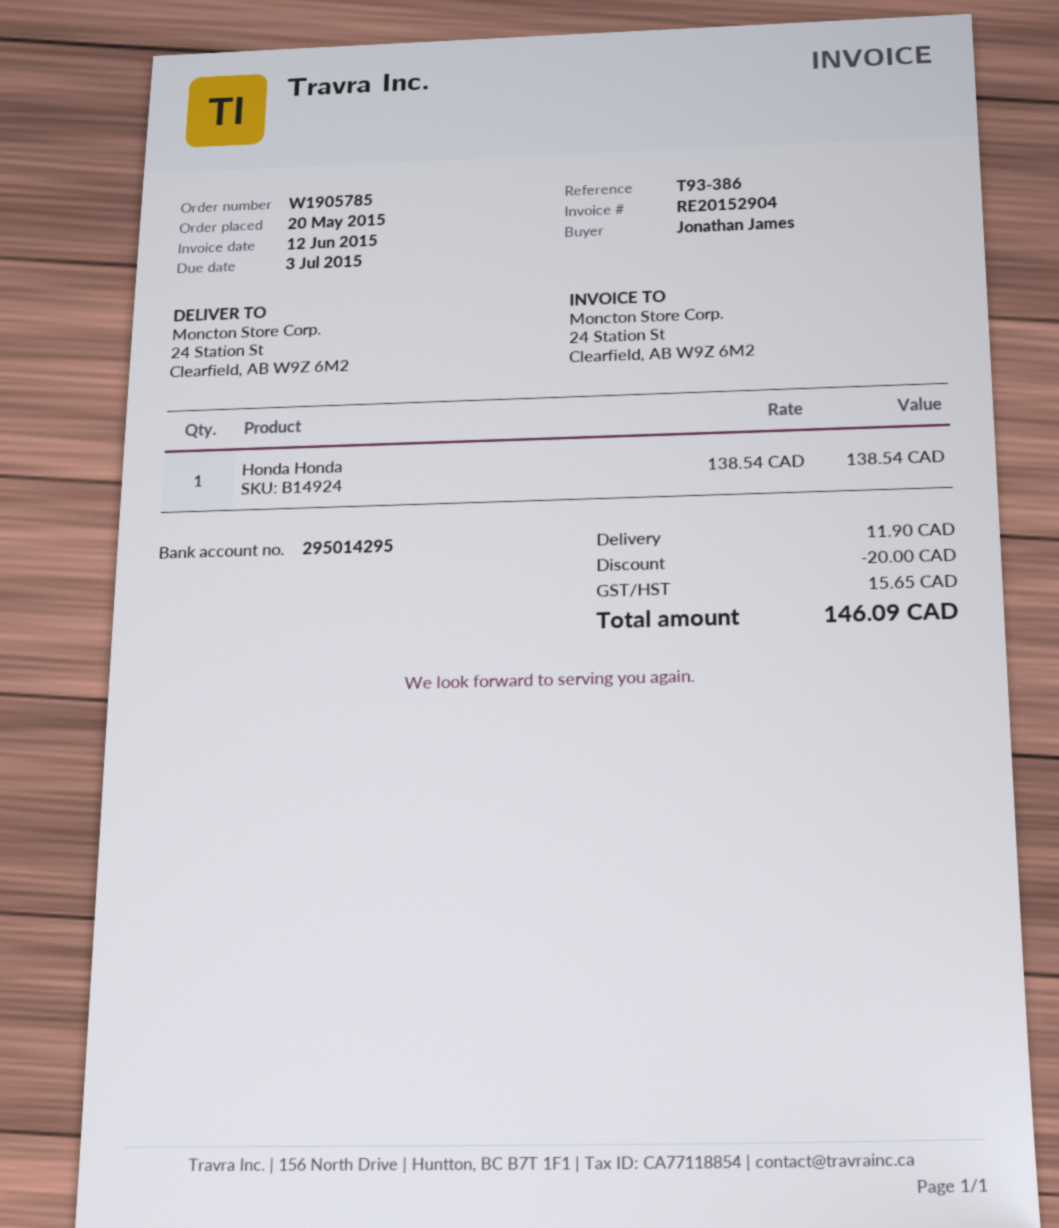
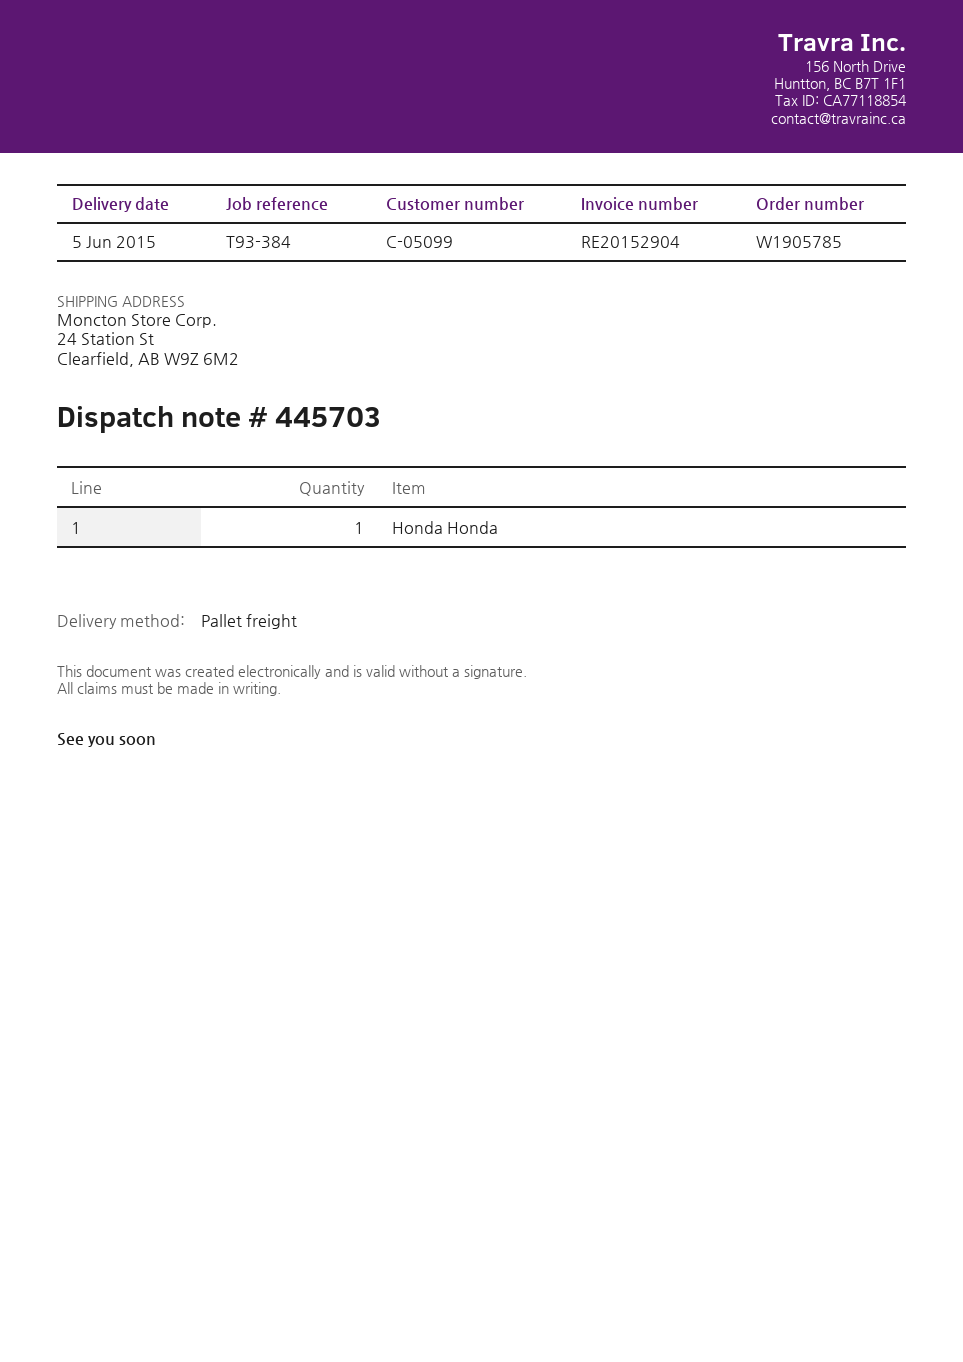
reference: T93-386 -> T93-384

